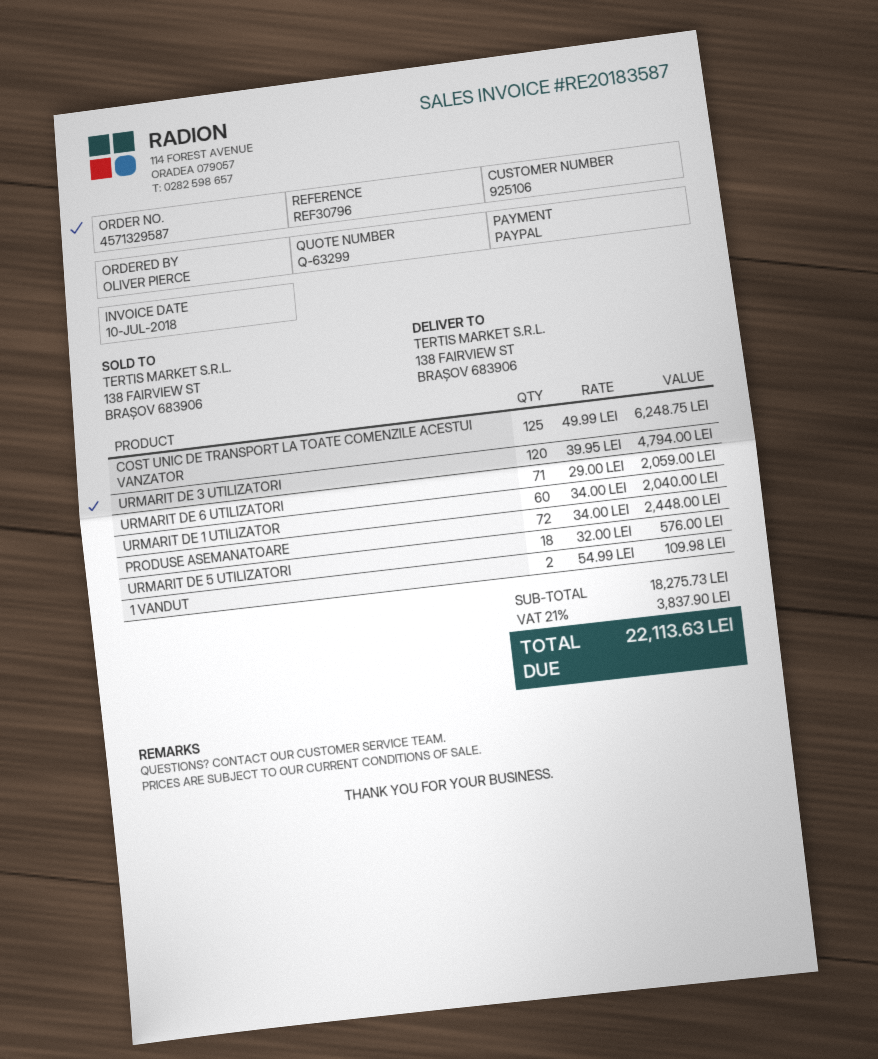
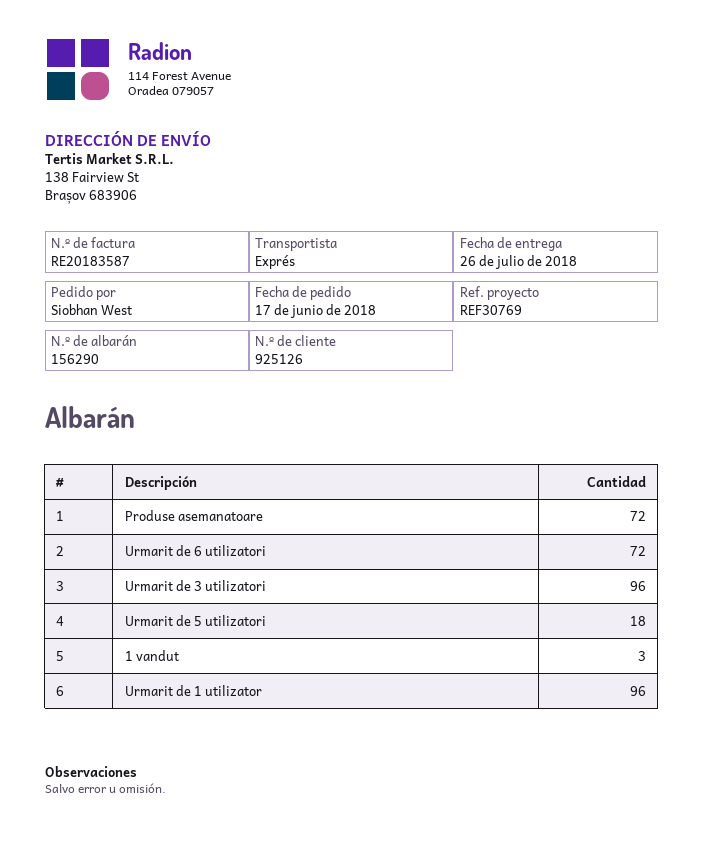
customer number: 925106 -> 925126
reference: REF30796 -> REF30769
ordered by: OLIVER PIERCE -> Siobhan West
COST UNIC DE TRANSPORT LA TOATE COMENZILE ACESTUI VANZATOR: 125 -> none
URMARIT DE 3 UTILIZATORI: 120 -> 96
URMARIT DE 6 UTILIZATORI: 71 -> 72
URMARIT DE 1 UTILIZATOR: 60 -> 96
1 VANDUT: 2 -> 3

